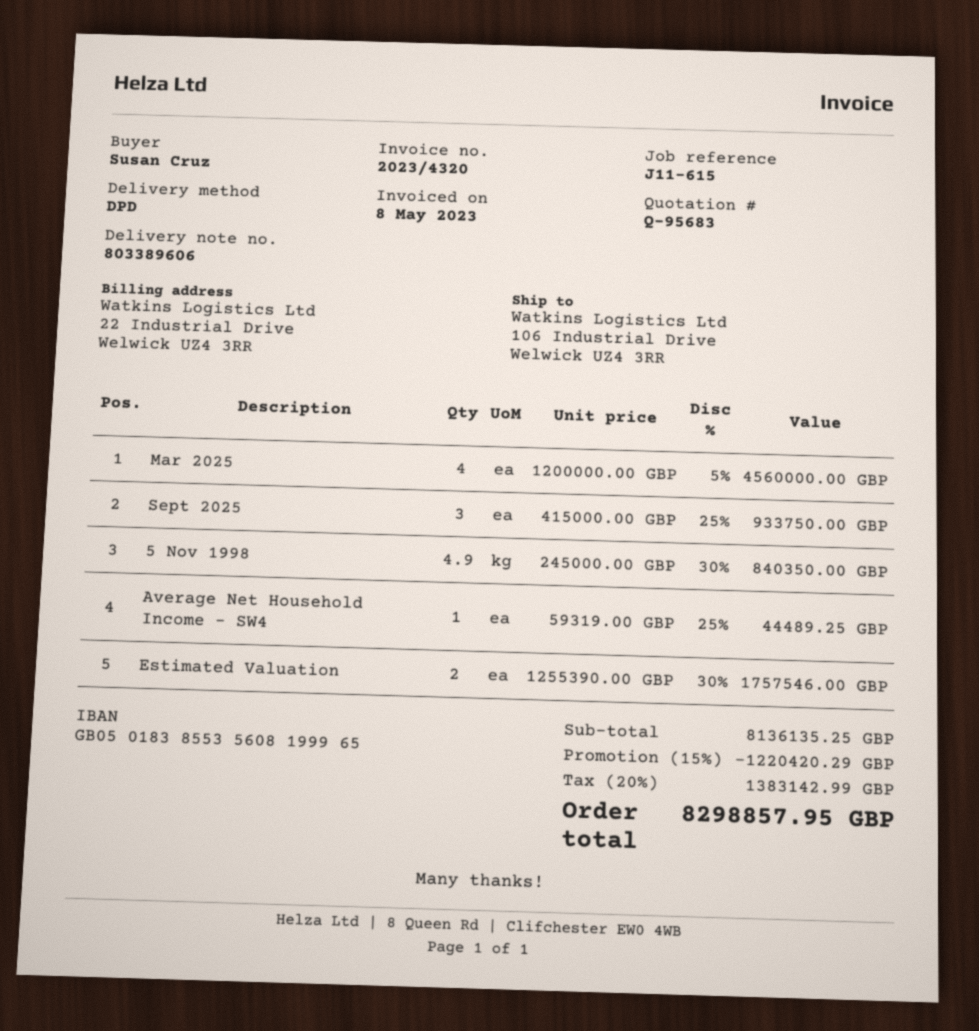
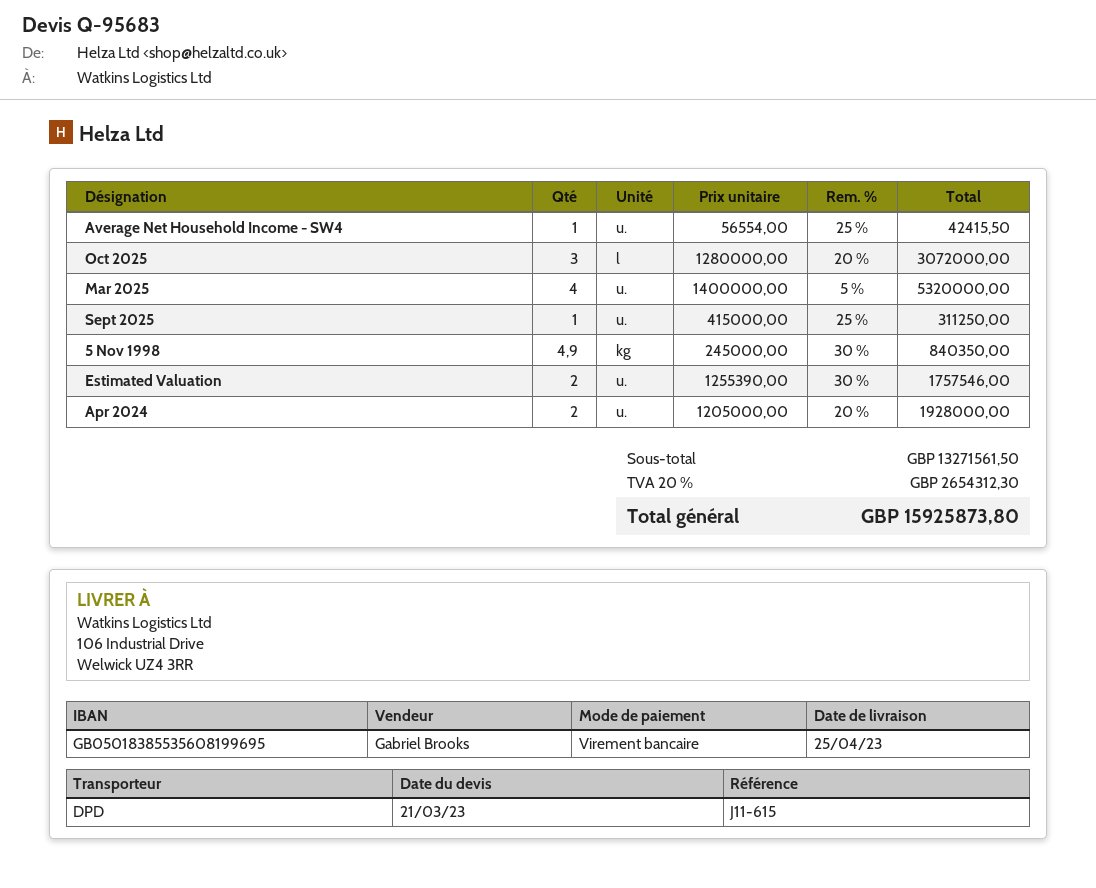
bank account: GB05018385535608199965 -> GB05018385535608199695
Mar 2025: 4 x 1200000.00 - 5% = 4560000.00 -> 4 x 1400000.00 - 5% = 5320000.00
Sept 2025: 3 x 415000.00 - 25% = 933750.00 -> 1 x 415000.00 - 25% = 311250.00
Average Net Household Income - SW4: 1 x 59319.00 - 25% = 44489.25 -> 1 x 56554.00 - 25% = 42415.50
Oct 2025: none -> 3 x 1280000.00 - 20% = 3072000.00
Apr 2024: none -> 2 x 1205000.00 - 20% = 1928000.00
subtotal: 8136135.25 -> 13271561.50
discount: 15% = 1220420.29 -> none
tax: 20% = 1383142.99 -> 20% = 2654312.30
total: 8298857.95 -> 15925873.80

